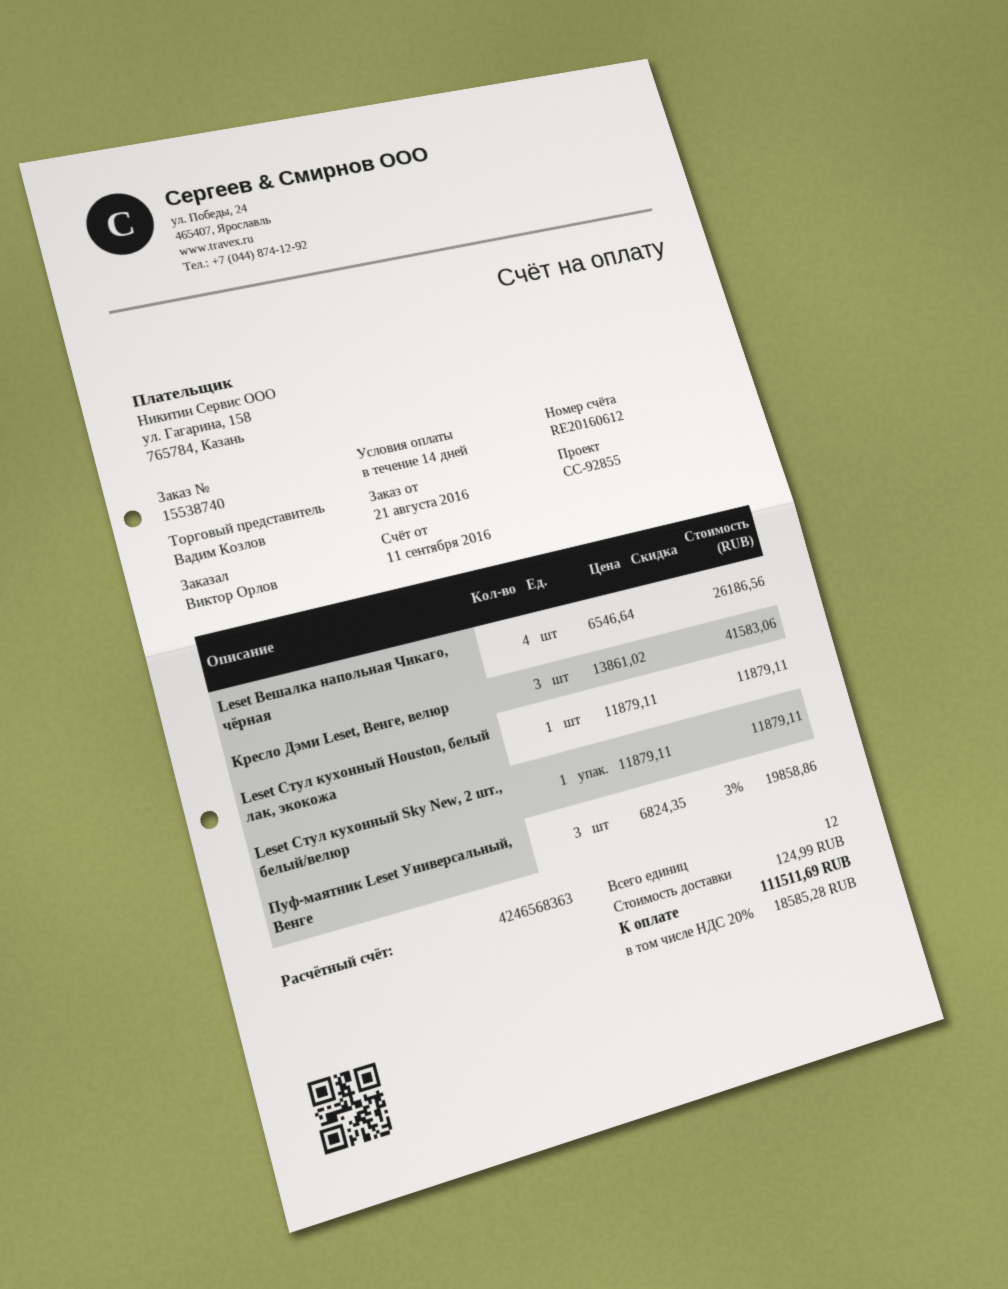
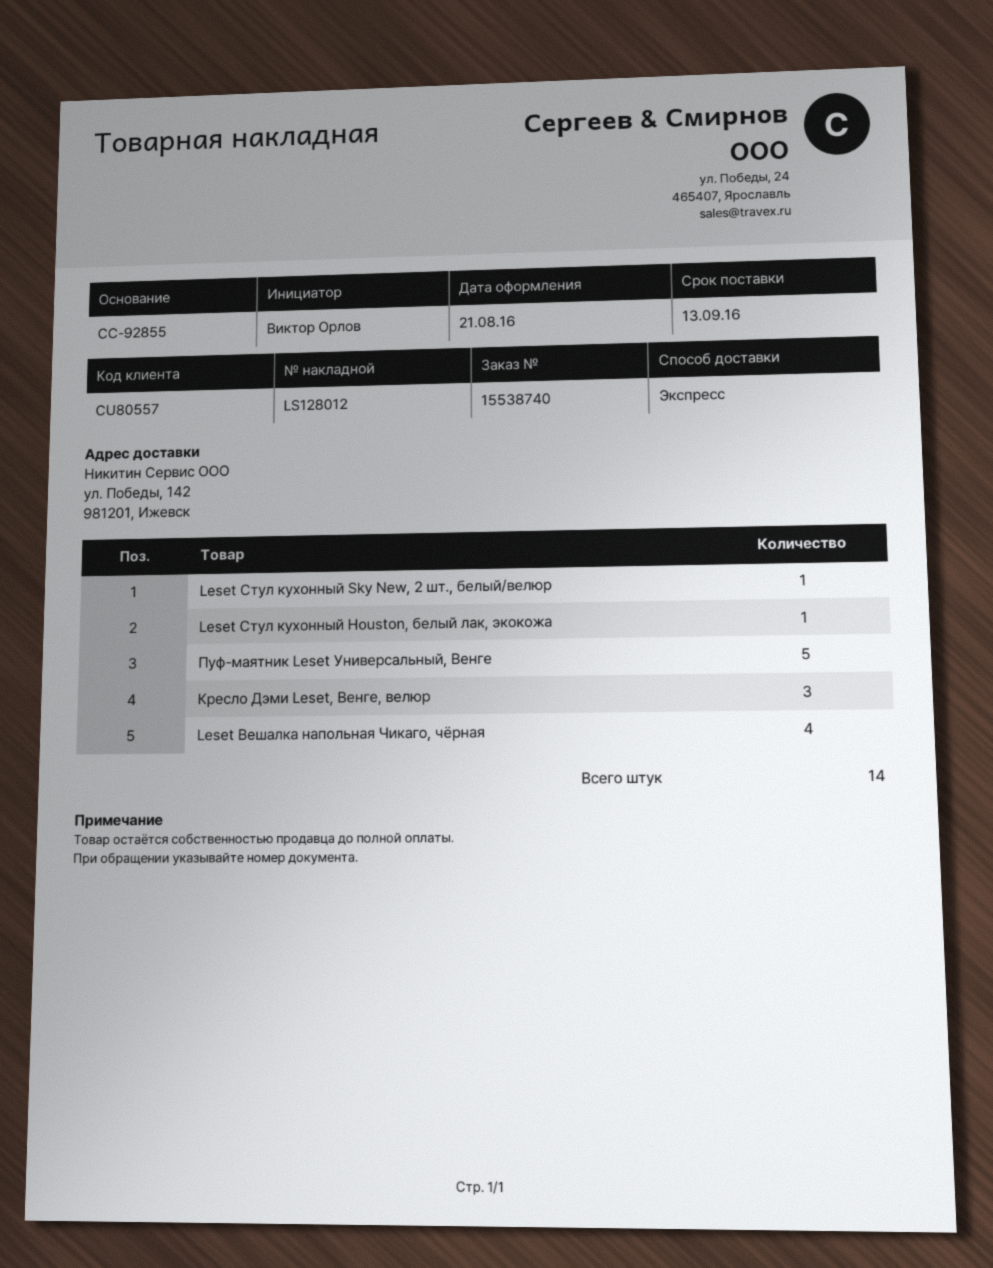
Пуф-маятник Leset Универсальный, Венге: 3 -> 5
total quantity: 12 -> 14

